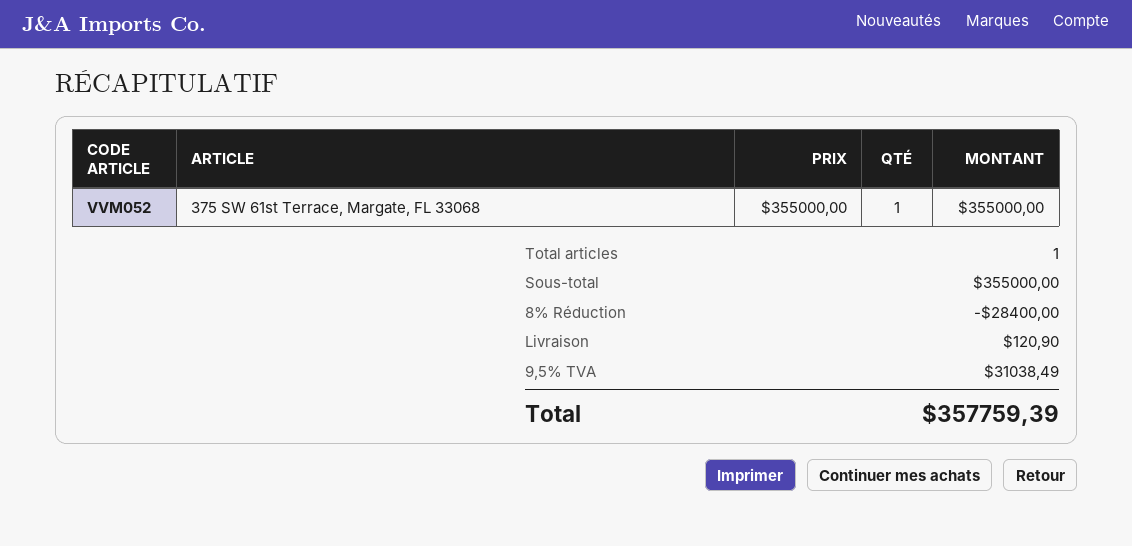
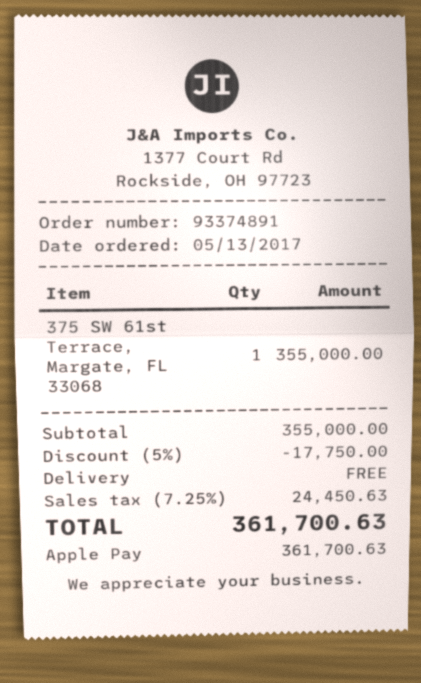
discount: 8% = 28400.00 -> 5% = 17750.00
shipping: 120.90 -> 0.00
tax: 9.5% = 31038.49 -> 7.25% = 24450.63
total: 357759.39 -> 361700.63

